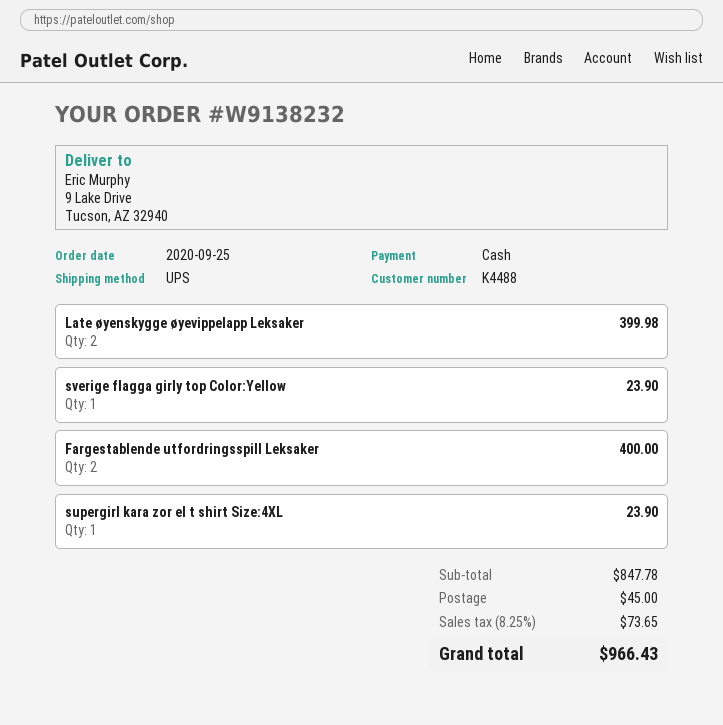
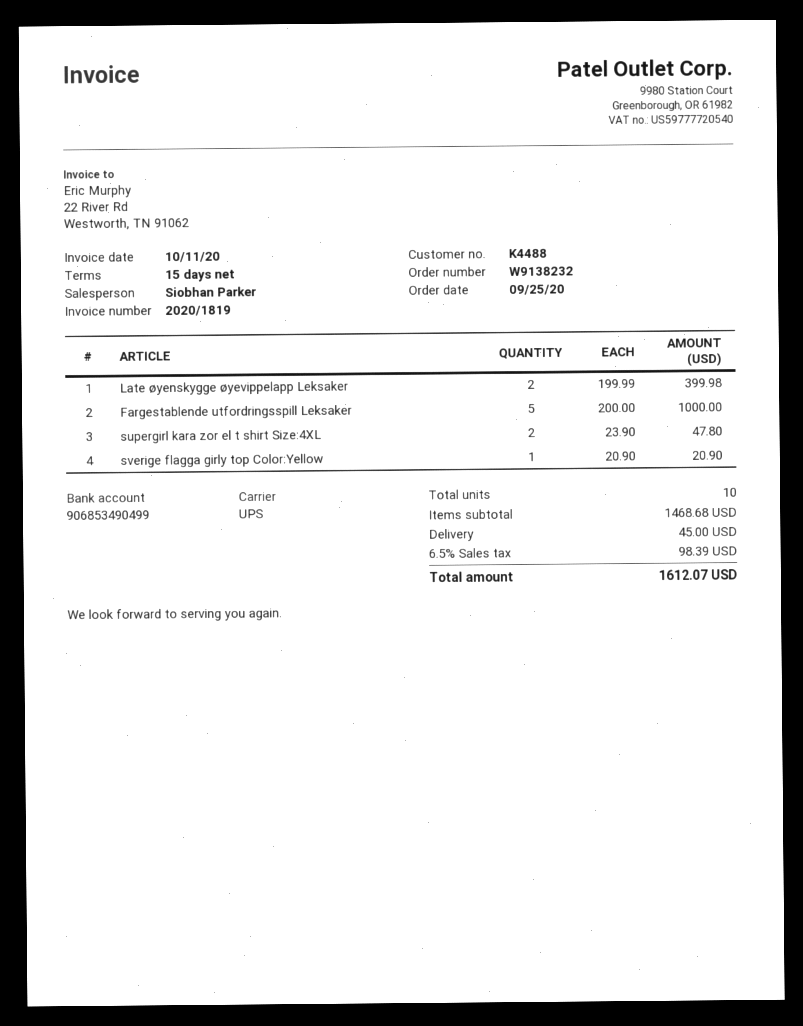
sverige flagga girly top Color:Yellow: 1 for 23.90 -> 1 for 20.90
Fargestablende utfordringsspill Leksaker: 2 for 400.00 -> 5 for 1000.00
supergirl kara zor el t shirt Size:4XL: 1 for 23.90 -> 2 for 47.80
subtotal: 847.78 -> 1468.68
tax: 8.25% = 73.65 -> 6.5% = 98.39
total: 966.43 -> 1612.07

